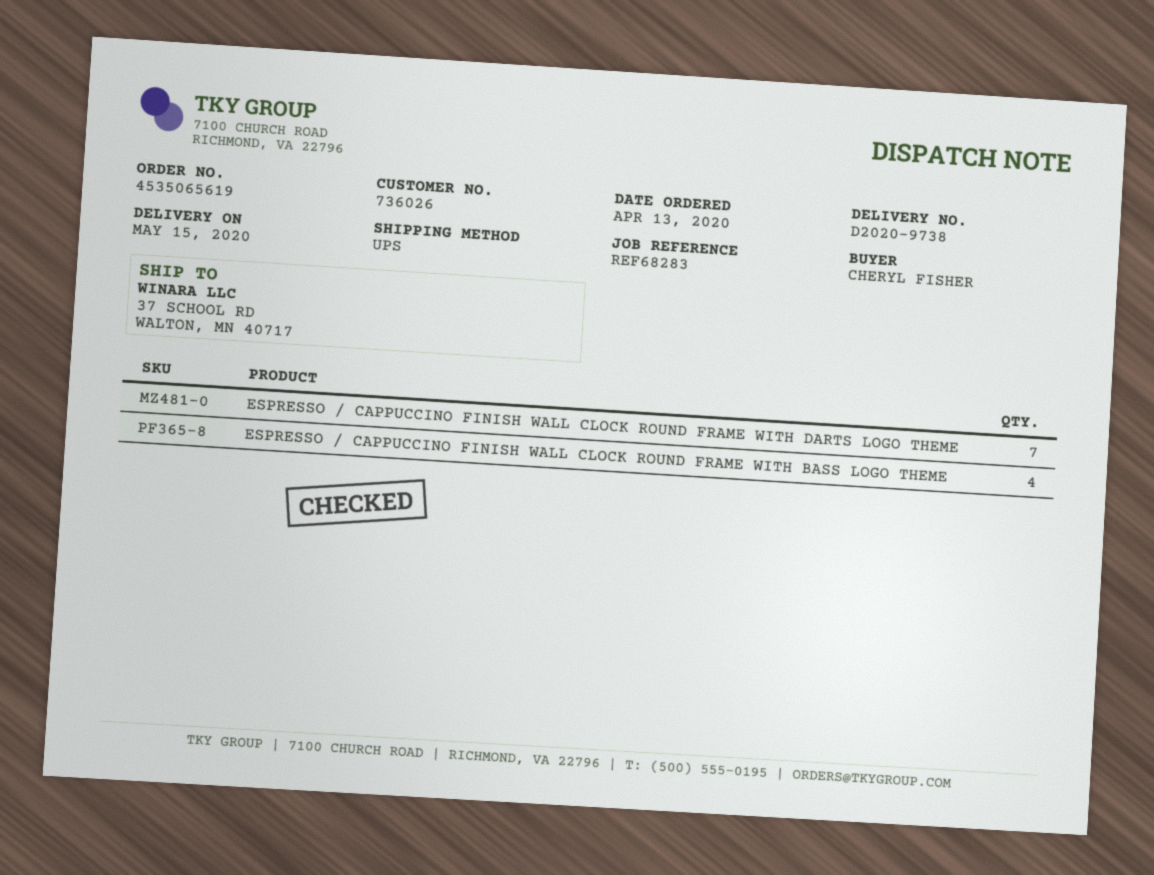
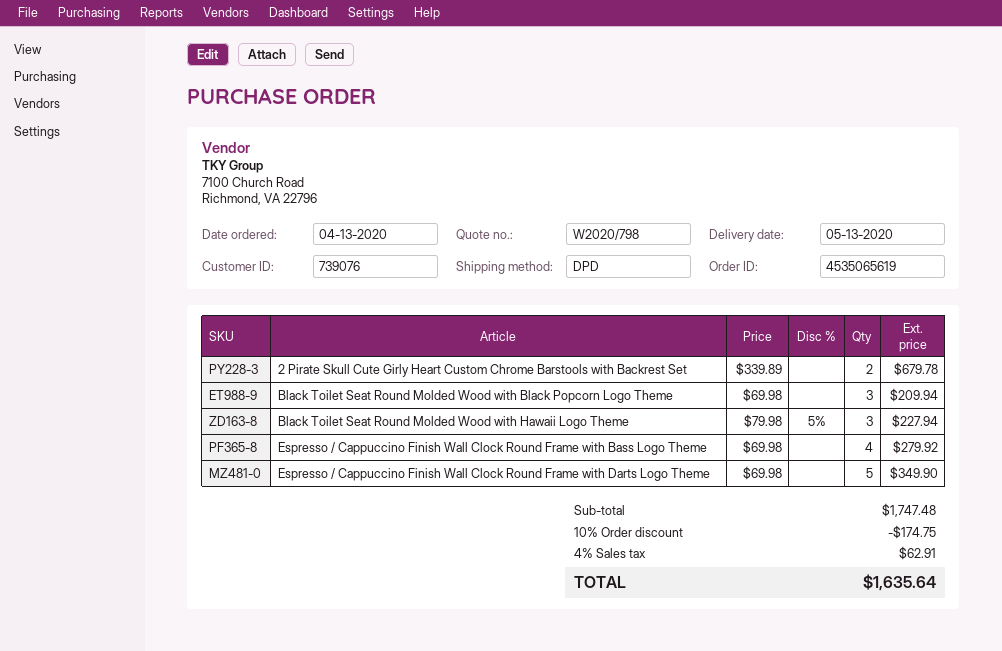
delivery date: 2020-05-15 -> 2020-05-13
customer number: 736026 -> 739076
shipping method: UPS -> DPD
ESPRESSO / CAPPUCCINO FINISH WALL CLOCK ROUND FRAME WITH DARTS LOGO THEME: 7 -> 5
2 Pirate Skull Cute Girly Heart Custom Chrome Barstools with Backrest Set: none -> 2
Black Toilet Seat Round Molded Wood with Black Popcorn Logo Theme: none -> 3
Black Toilet Seat Round Molded Wood with Hawaii Logo Theme: none -> 3

